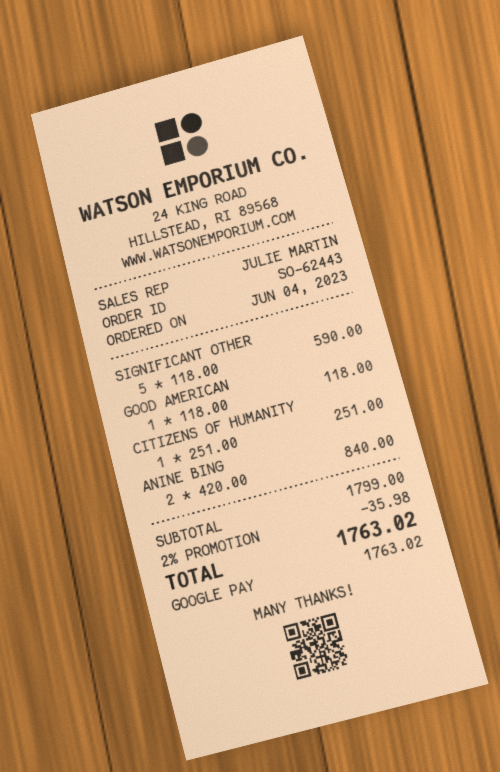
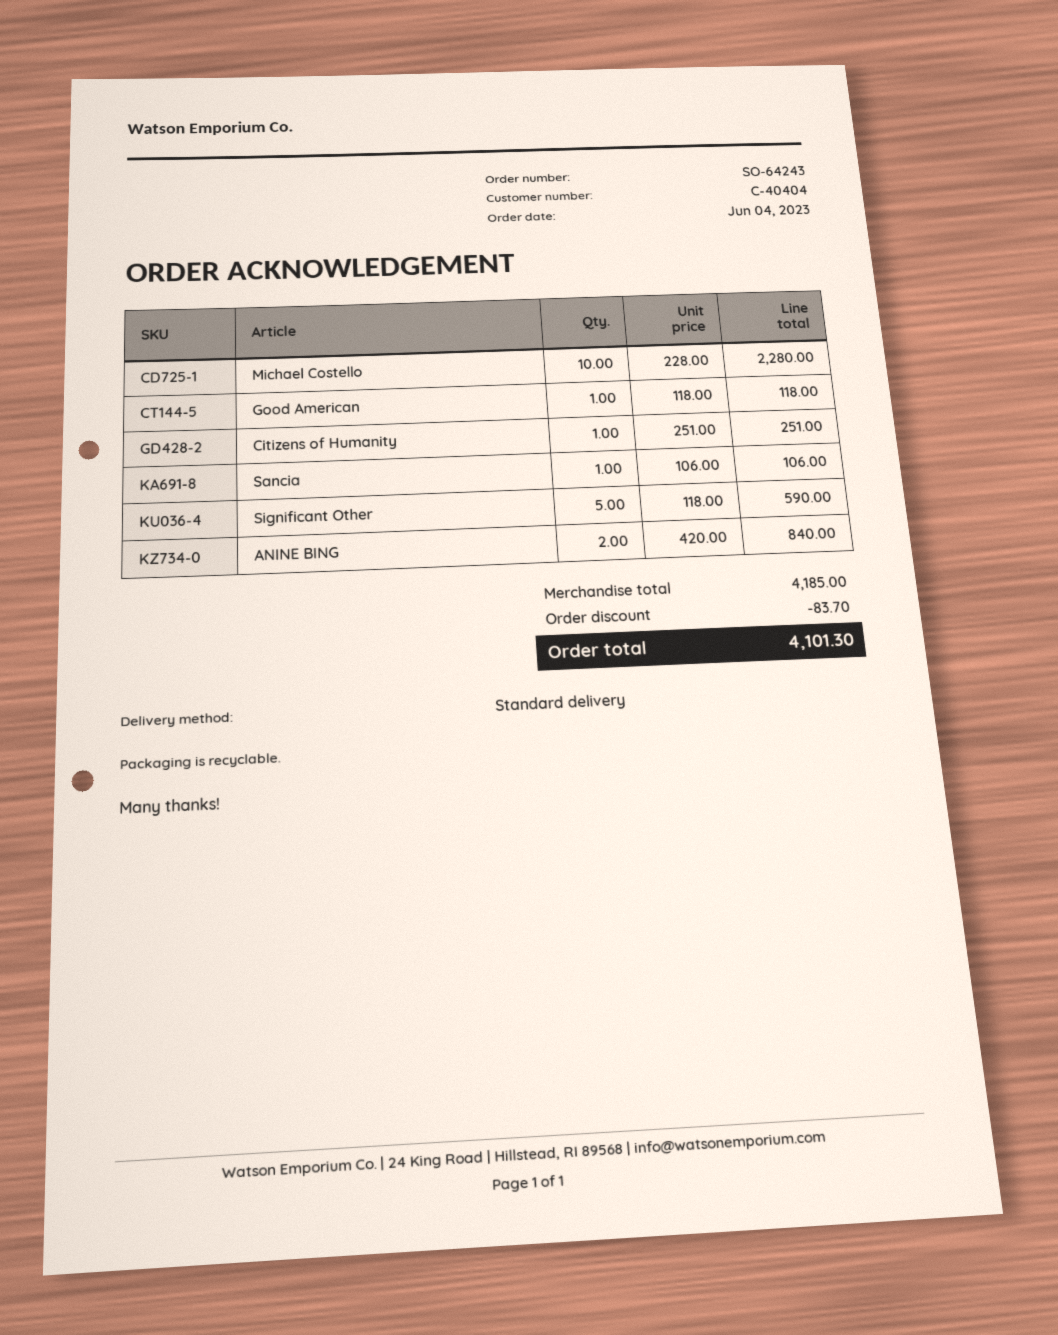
order number: SO-62443 -> SO-64243
Michael Costello: none -> 10 x 228.00 = 2280.00
Sancia: none -> 1 x 106.00 = 106.00
subtotal: 1799.00 -> 4185.00
discount: 35.98 -> 83.70
total: 1763.02 -> 4101.30

